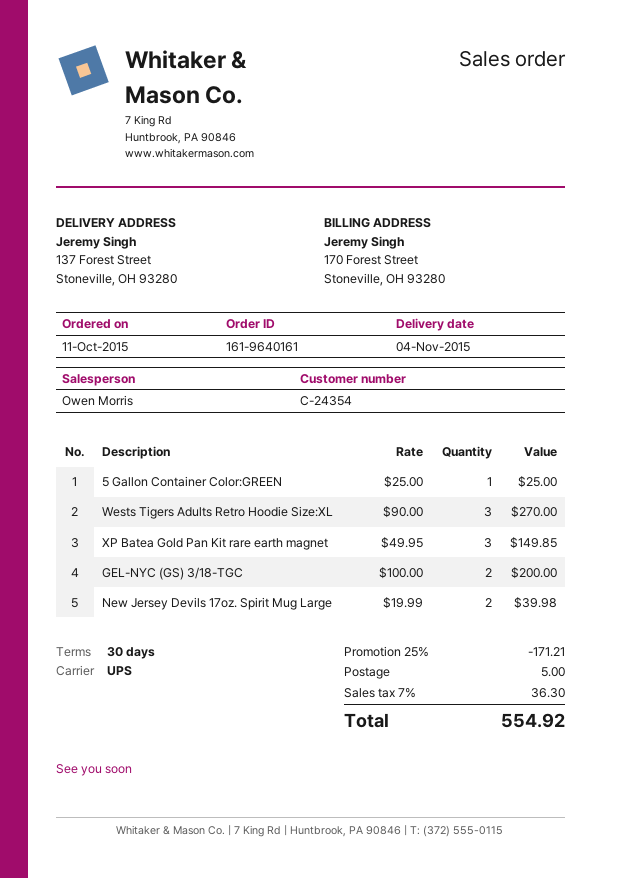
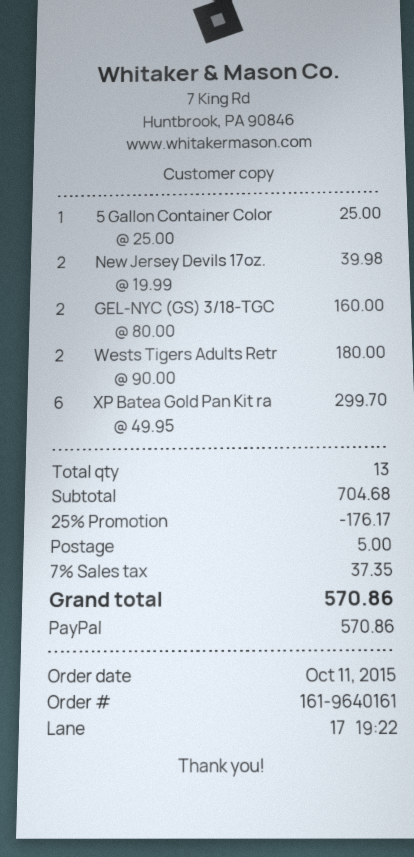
Wests Tigers Adults Retro Hoodie Size:XL: 3 x 90.00 = 270.00 -> 2 x 90.00 = 180.00
XP Batea Gold Pan Kit rare earth magnet: 3 x 49.95 = 149.85 -> 6 x 49.95 = 299.70
GEL-NYC (GS) 3/18-TGC: 2 x 100.00 = 200.00 -> 2 x 80.00 = 160.00
discount: 25% = 171.21 -> 25% = 176.17
tax: 7% = 36.30 -> 7% = 37.35
total: 554.92 -> 570.86

